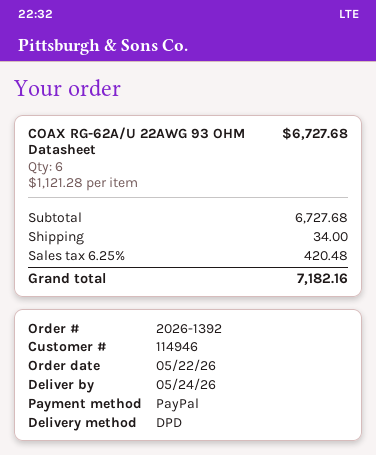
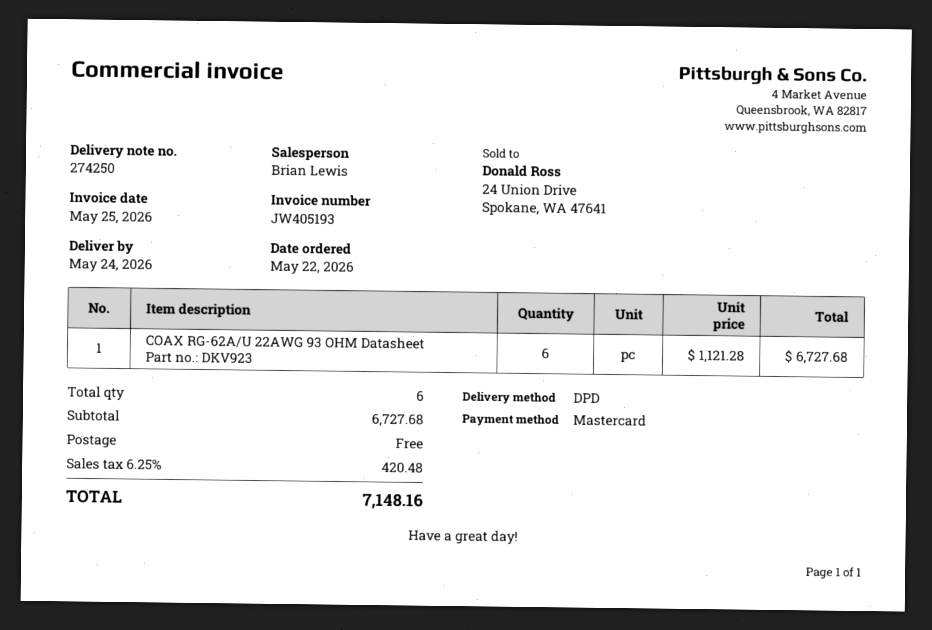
payment method: PayPal -> Mastercard
shipping: 34.00 -> 0.00
total: 7182.16 -> 7148.16

